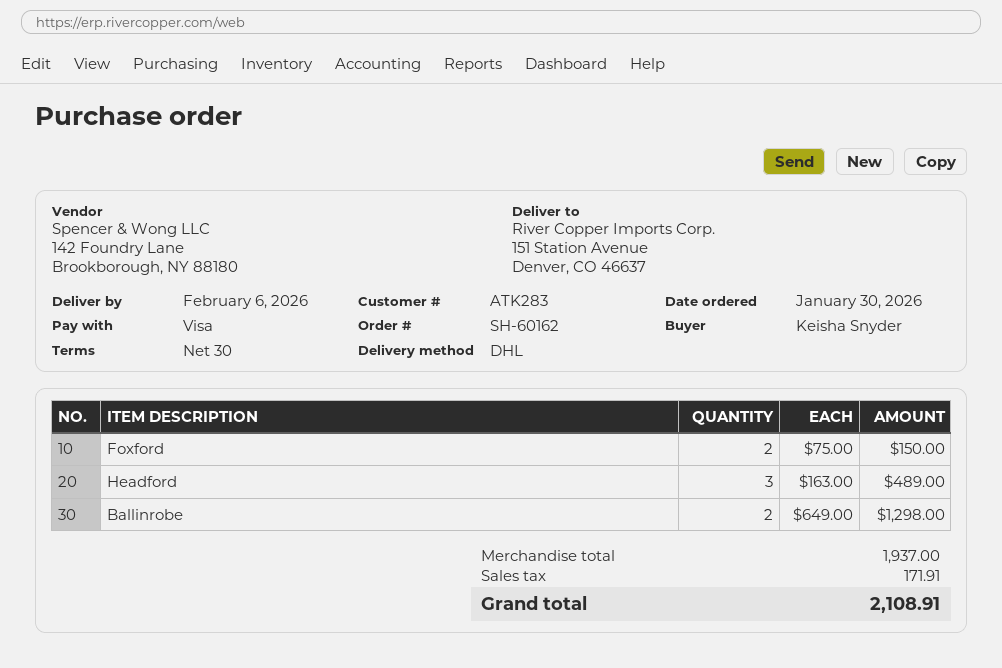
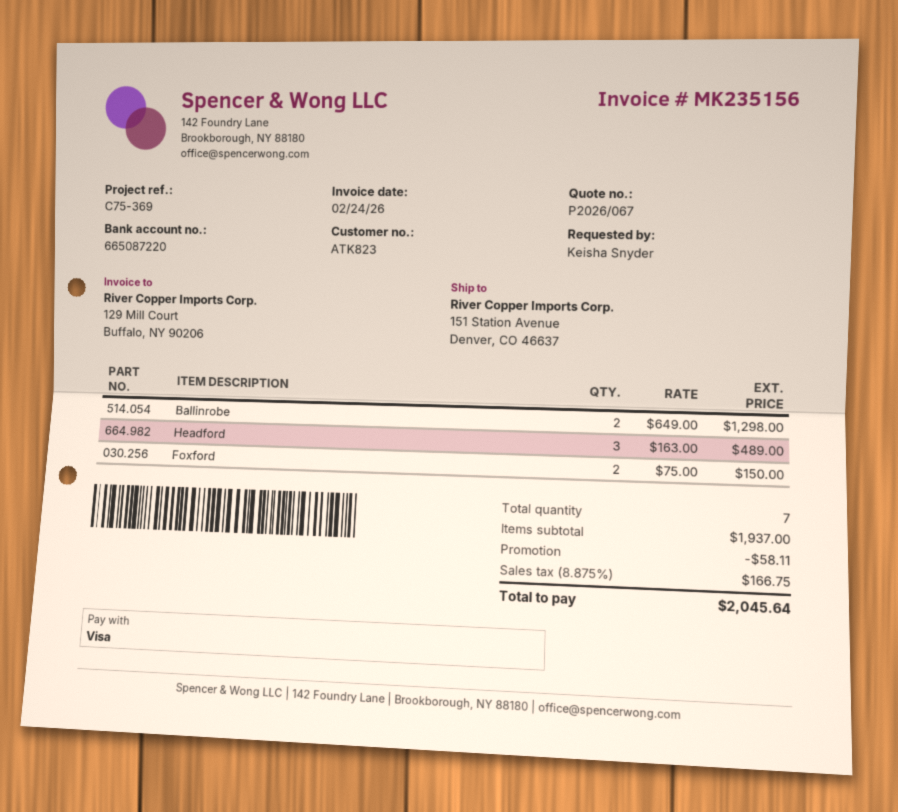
customer number: ATK283 -> ATK823
discount: none -> 58.11
tax: 171.91 -> 166.75
total: 2108.91 -> 2045.64

